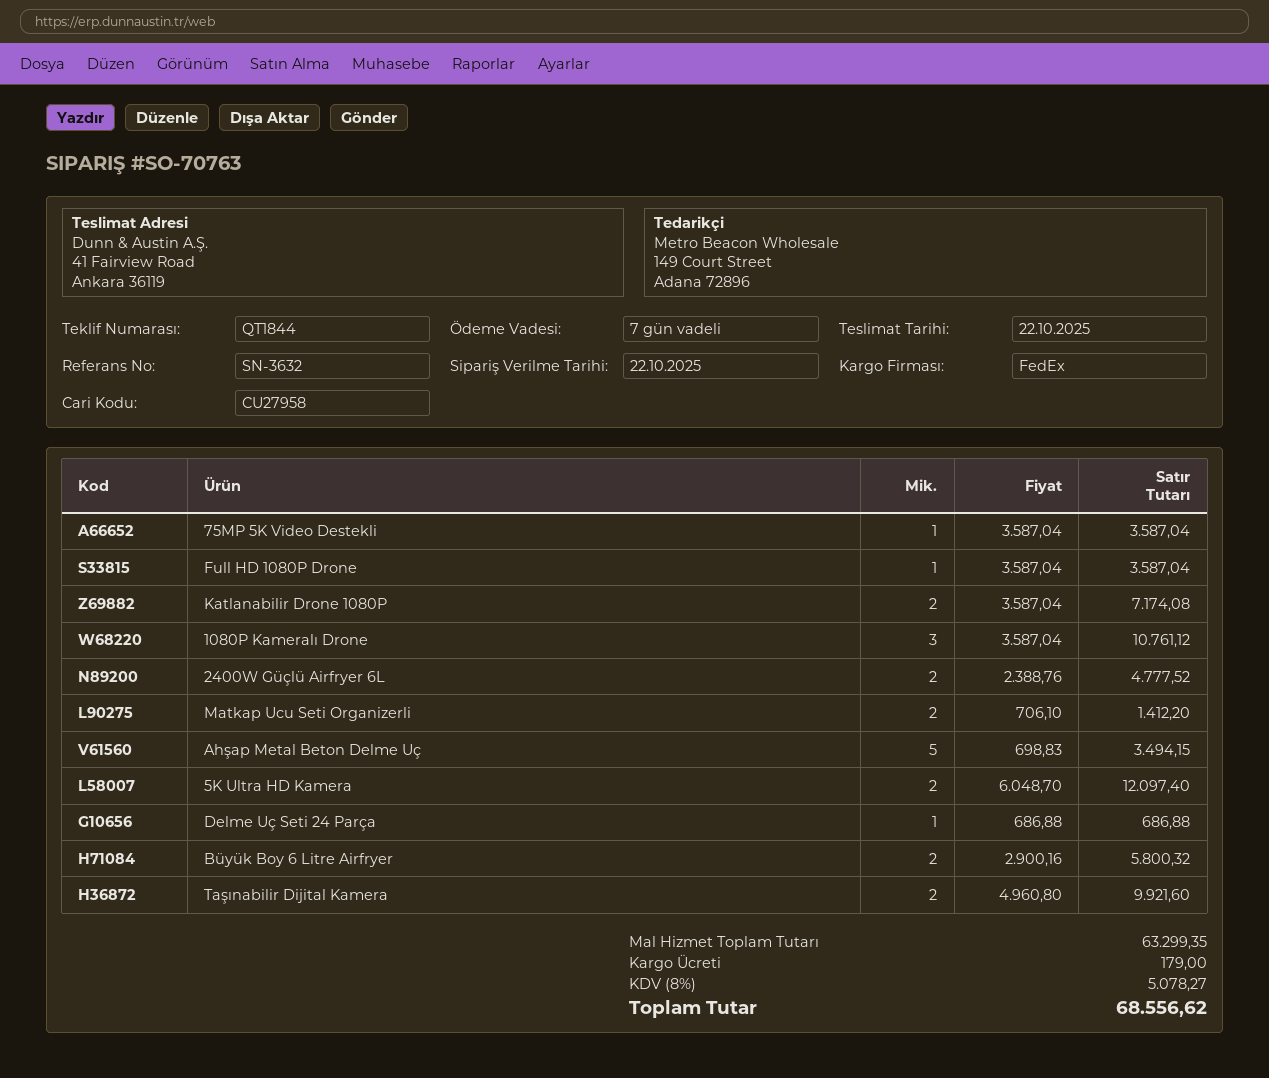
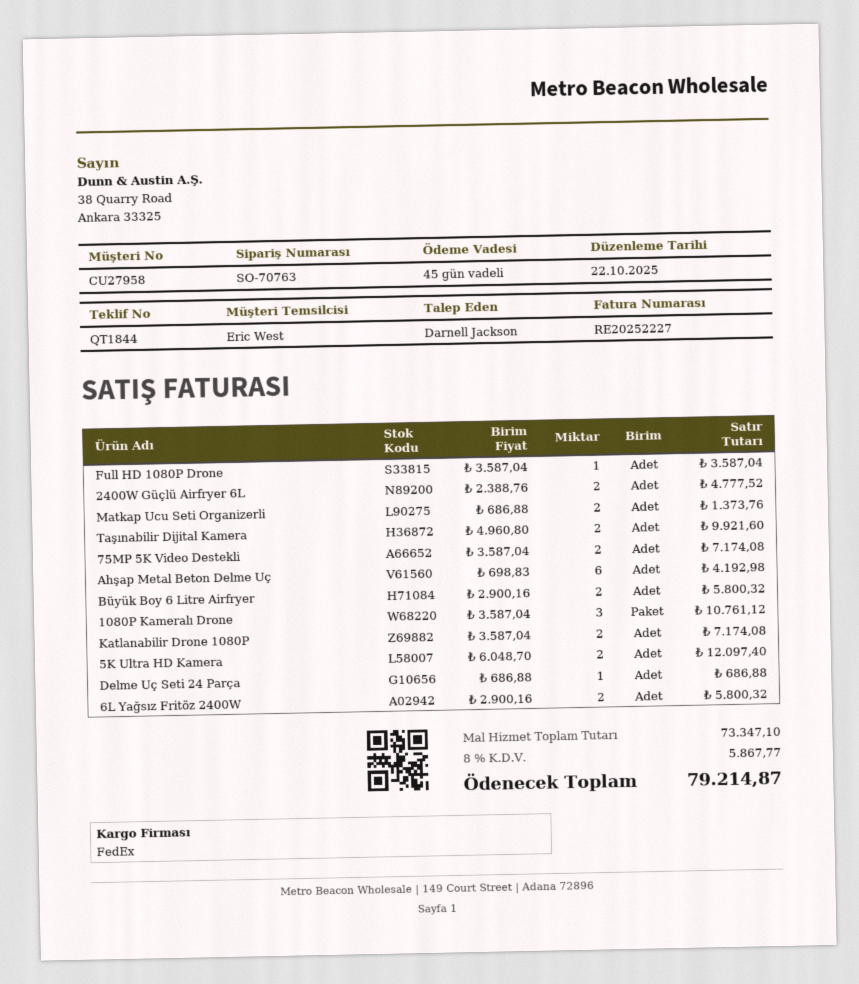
payment terms: 7 days -> 45 days
75MP 5K Video Destekli: 1 x 3587.04 = 3587.04 -> 2 x 3587.04 = 7174.08
Matkap Ucu Seti Organizerli: 2 x 706.10 = 1412.20 -> 2 x 686.88 = 1373.76
Ahşap Metal Beton Delme Uç: 5 x 698.83 = 3494.15 -> 6 x 698.83 = 4192.98
6L Yağsız Fritöz 2400W: none -> 2 x 2900.16 = 5800.32
subtotal: 63299.35 -> 73347.10
shipping: 179.00 -> none
tax: 8% = 5078.27 -> 8% = 5867.77
total: 68556.62 -> 79214.87

